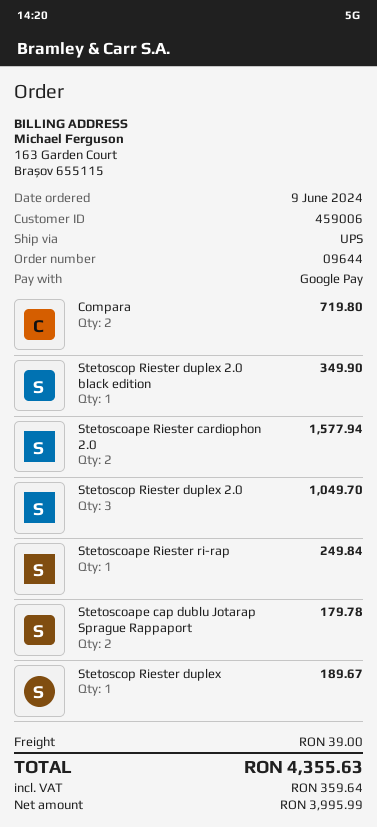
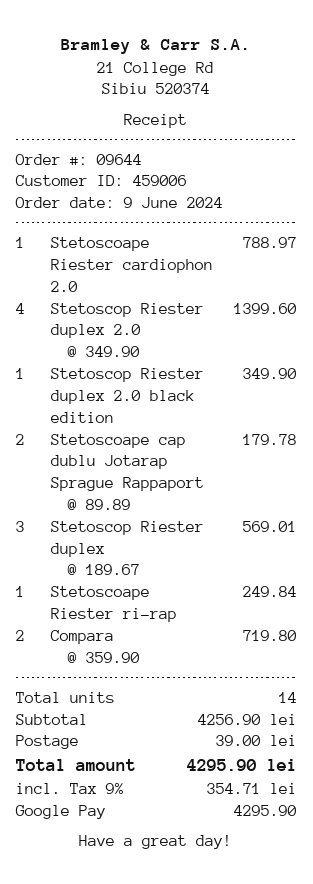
Stetoscoape Riester cardiophon 2.0: 2 for 1577.94 -> 1 for 788.97
Stetoscop Riester duplex 2.0: 3 for 1049.70 -> 4 for 1399.60
Stetoscop Riester duplex: 1 for 189.67 -> 3 for 569.01
tax: 359.64 -> 354.71
total: 4355.63 -> 4295.90

